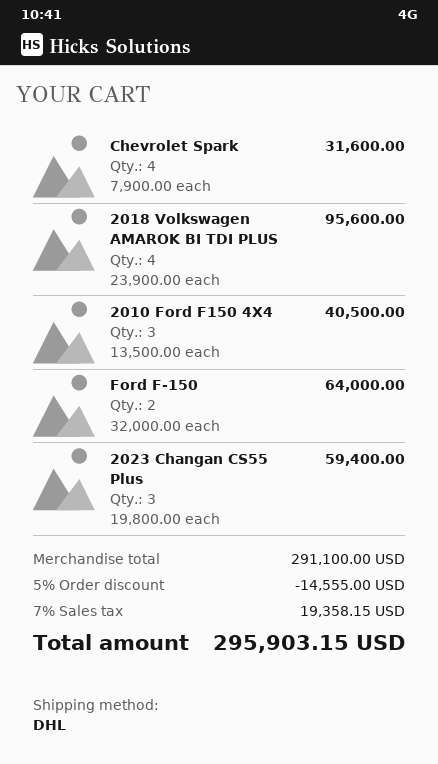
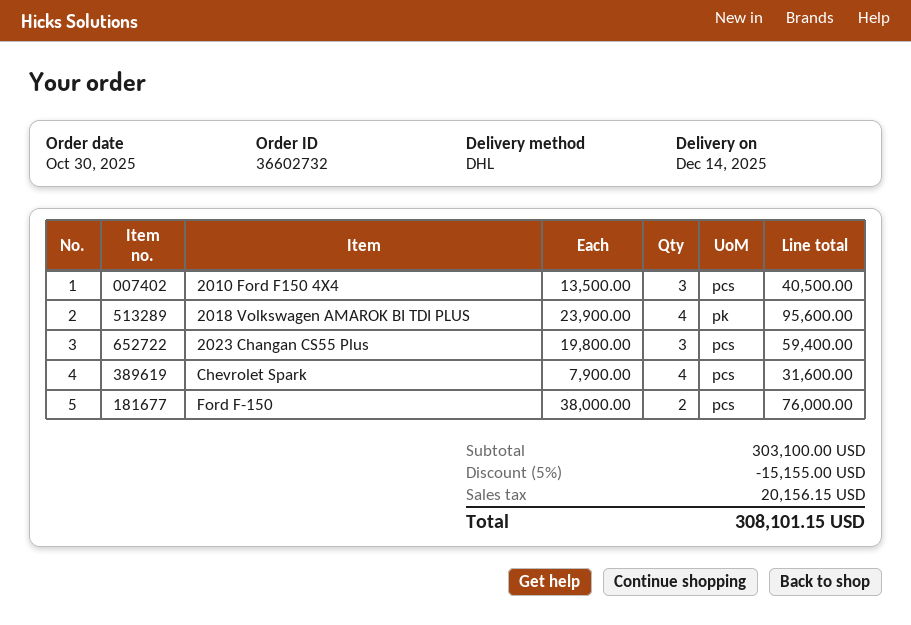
Ford F-150: 2 x 32000.00 = 64000.00 -> 2 x 38000.00 = 76000.00
subtotal: 291100.00 -> 303100.00
discount: 5% = 14555.00 -> 5% = 15155.00
tax: 19358.15 -> 20156.15
total: 295903.15 -> 308101.15

